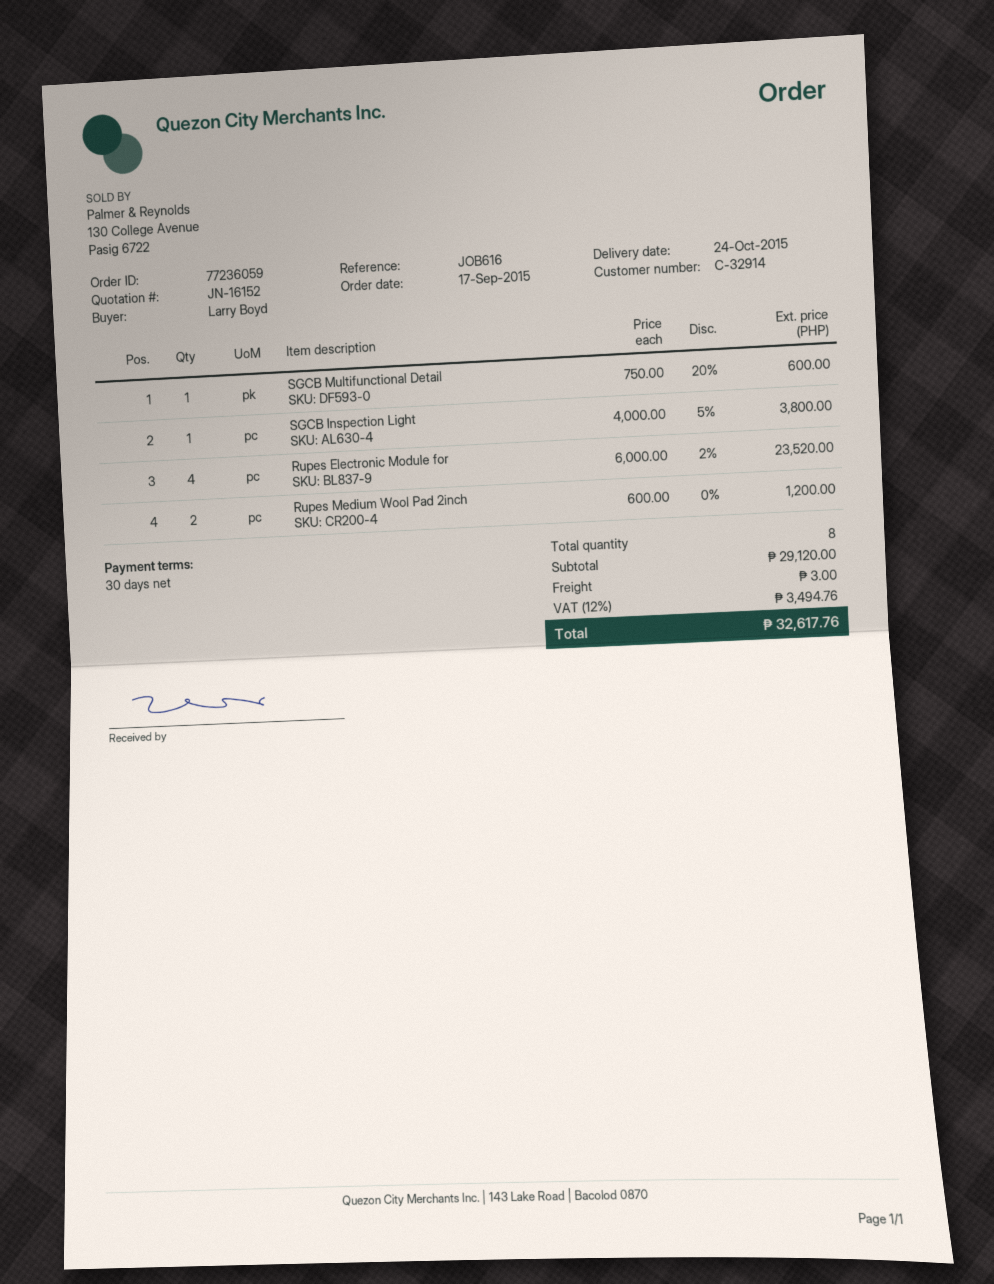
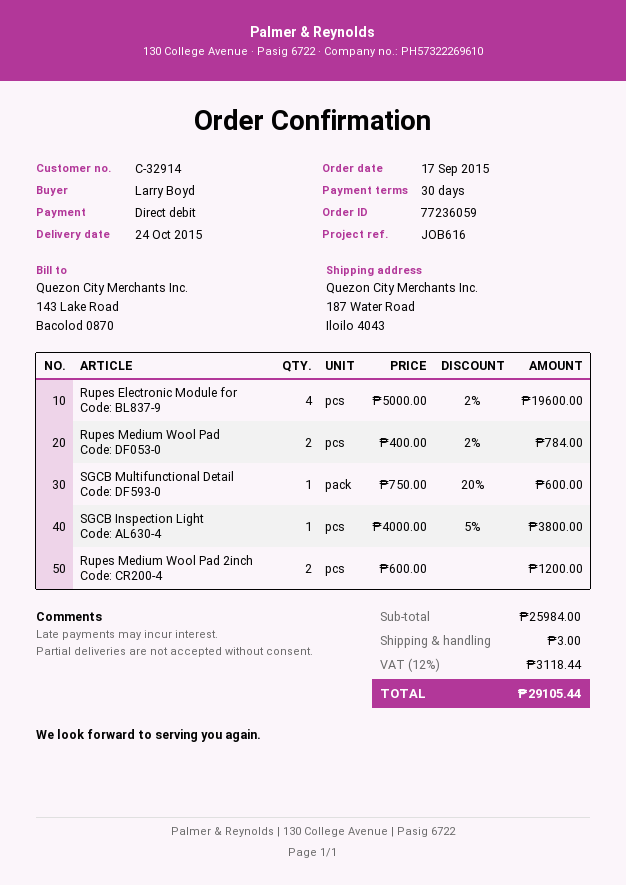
Rupes Electronic Module for: 4 x 6000.00 - 2% = 23520.00 -> 4 x 5000.00 - 2% = 19600.00
Rupes Medium Wool Pad: none -> 2 x 400.00 - 2% = 784.00
subtotal: 29120.00 -> 25984.00
tax: 12% = 3494.76 -> 12% = 3118.44
total: 32617.76 -> 29105.44

